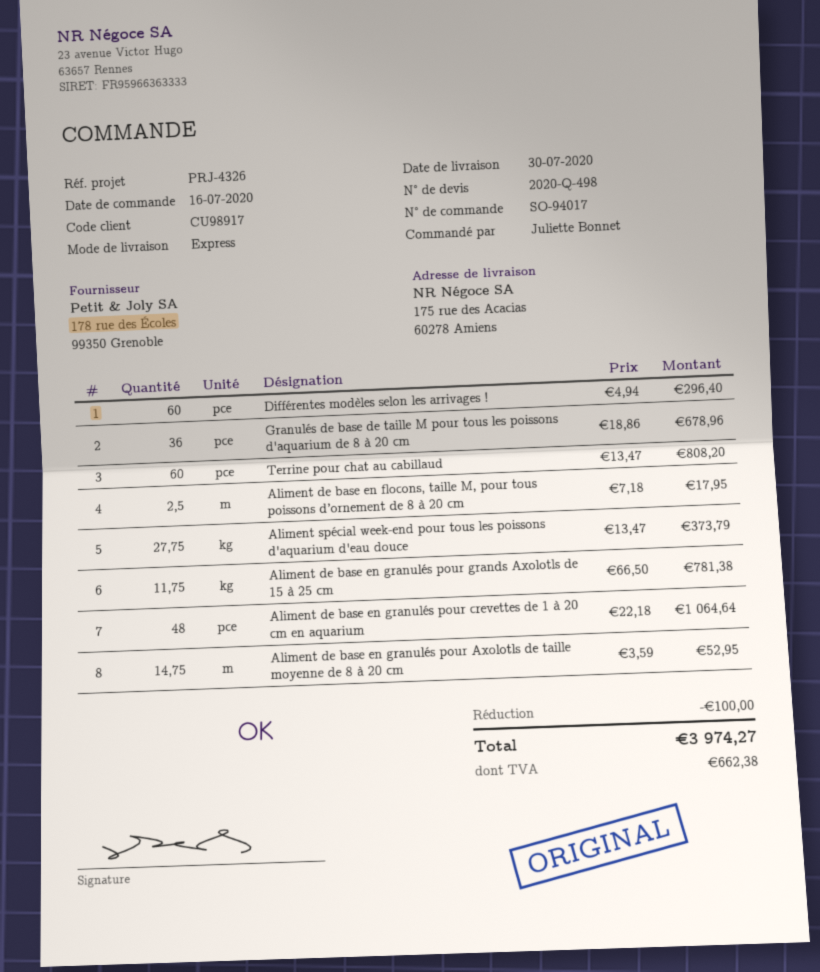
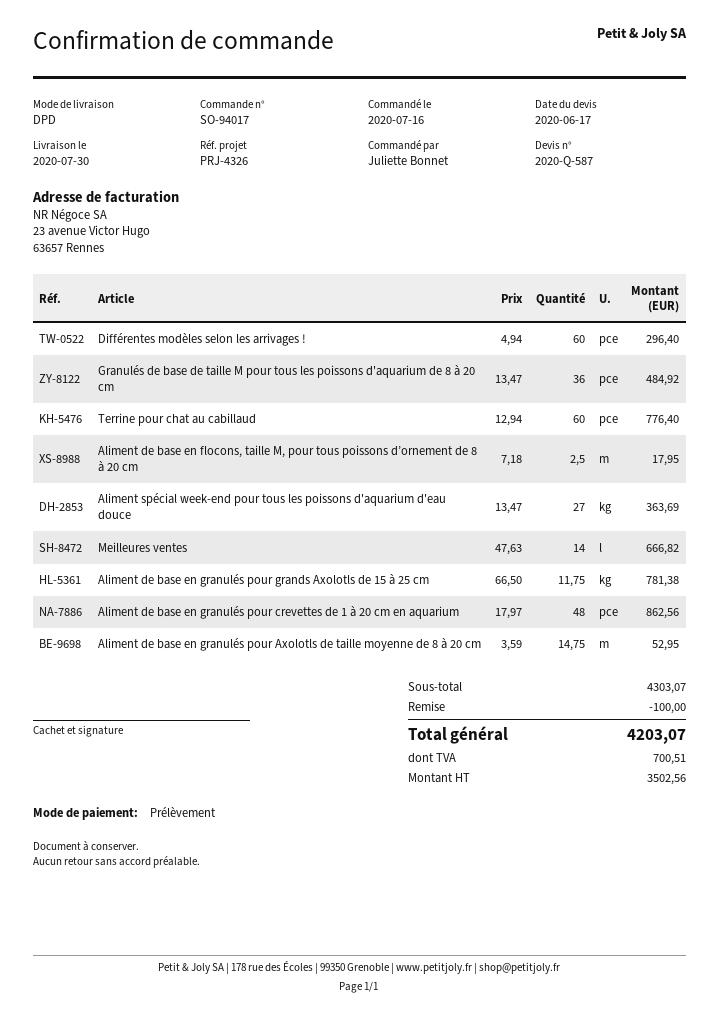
quote number: 2020-Q-498 -> 2020-Q-587
shipping method: express -> DPD
Granulés de base de taille M pour tous les poissons d'aquarium de 8 à 20 cm: 36 x 18.86 = 678.96 -> 36 x 13.47 = 484.92
Terrine pour chat au cabillaud: 60 x 13.47 = 808.20 -> 60 x 12.94 = 776.40
Aliment spécial week-end pour tous les poissons d'aquarium d'eau douce: 27.75 x 13.47 = 373.79 -> 27 x 13.47 = 363.69
Aliment de base en granulés pour crevettes de 1 à 20 cm en aquarium: 48 x 22.18 = 1064.64 -> 48 x 17.97 = 862.56
Meilleures ventes: none -> 14 x 47.63 = 666.82
tax: 662.38 -> 700.51
total: 3974.27 -> 4203.07

